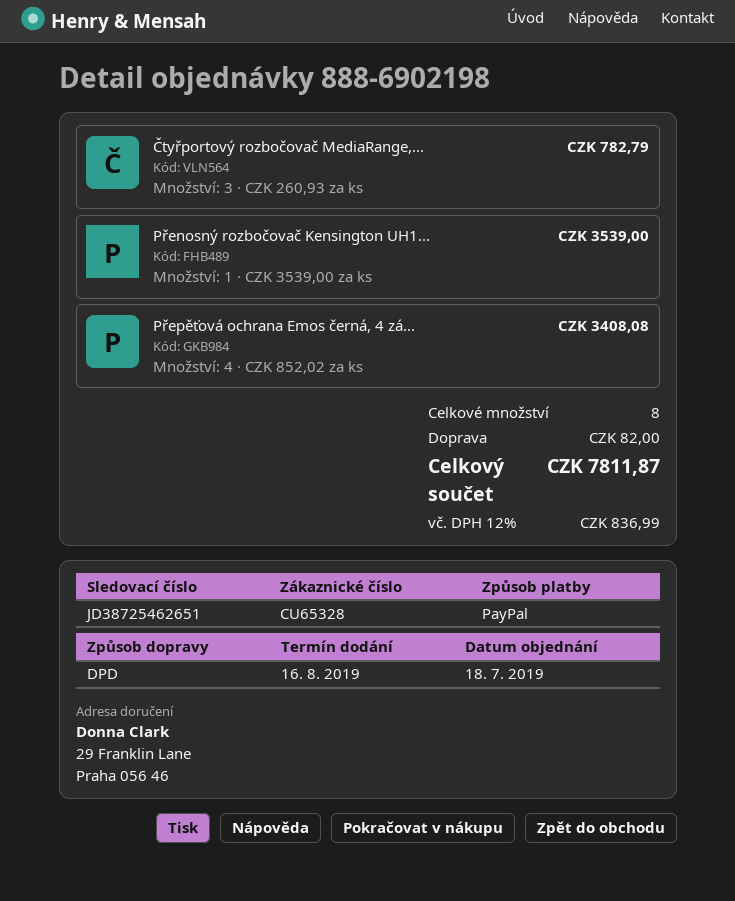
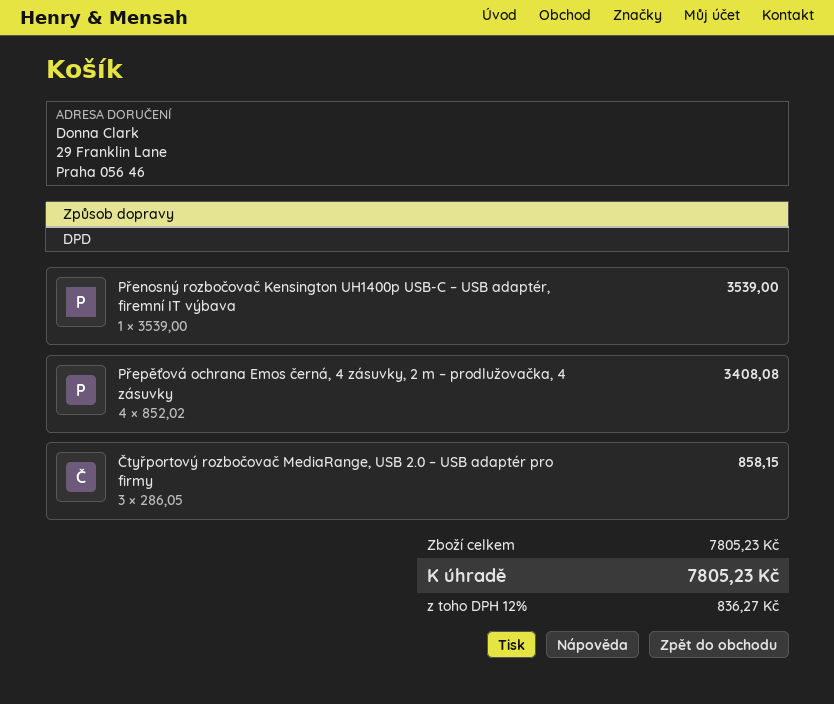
Čtyřportový rozbočovač MediaRange,...: 3 x 260.93 = 782.79 -> 3 x 286.05 = 858.15
shipping: 82.00 -> none
tax: 12% = 836.99 -> 12% = 836.27
total: 7811.87 -> 7805.23

